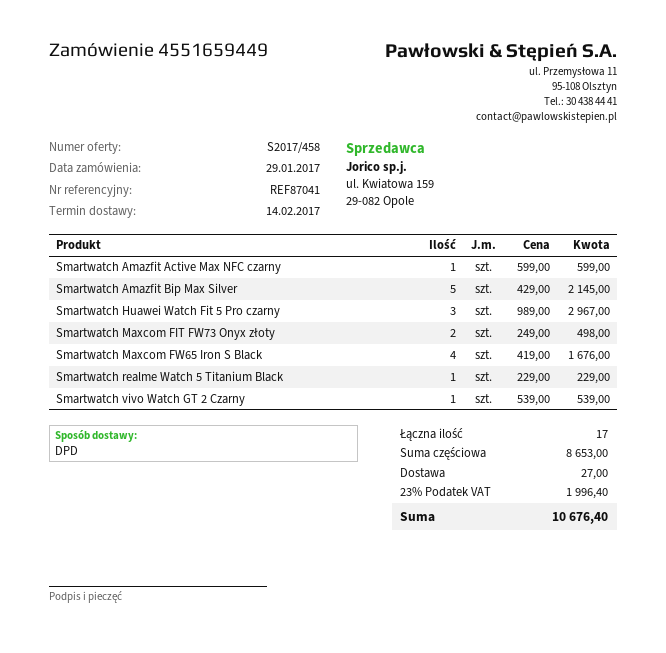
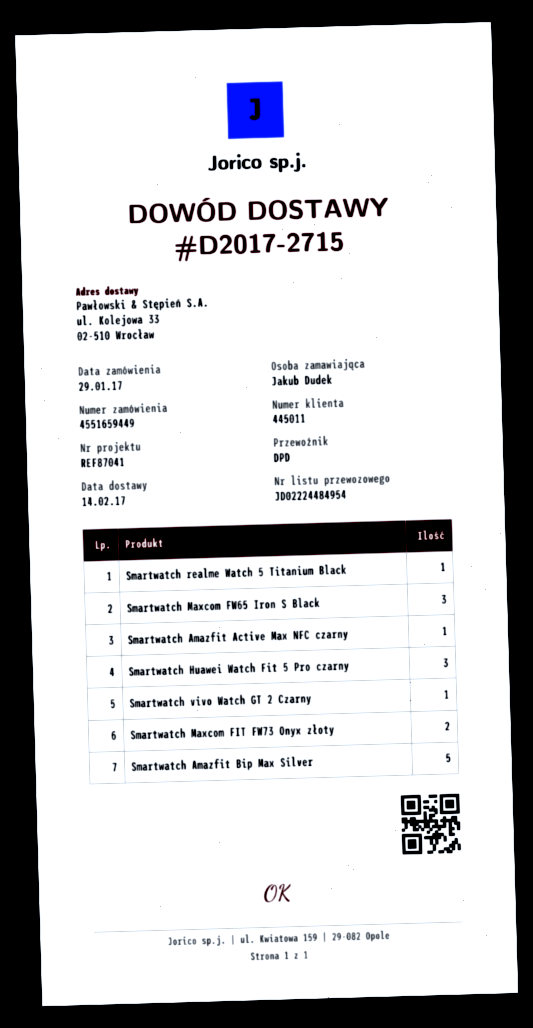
Smartwatch Maxcom FW65 Iron S Black: 4 -> 3

